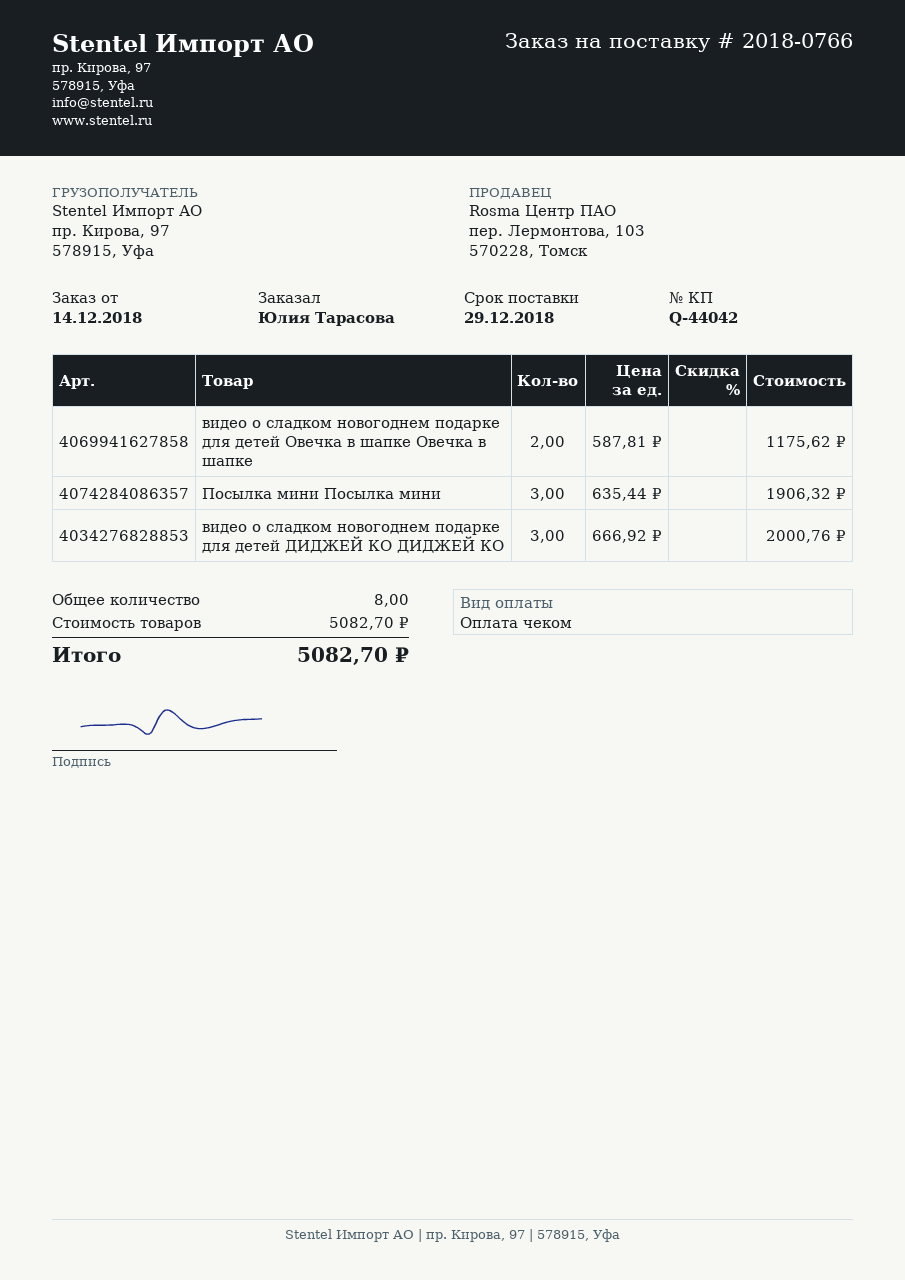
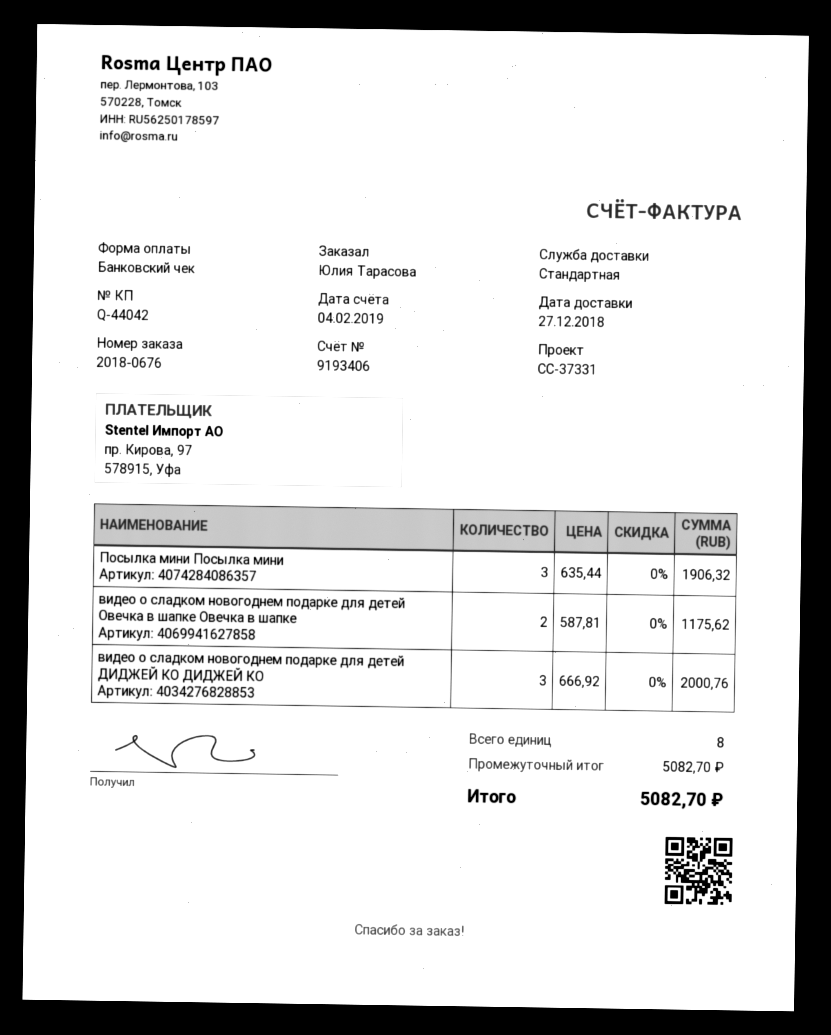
order number: 2018-0766 -> 2018-0676
delivery date: 2018-12-29 -> 2018-12-27

